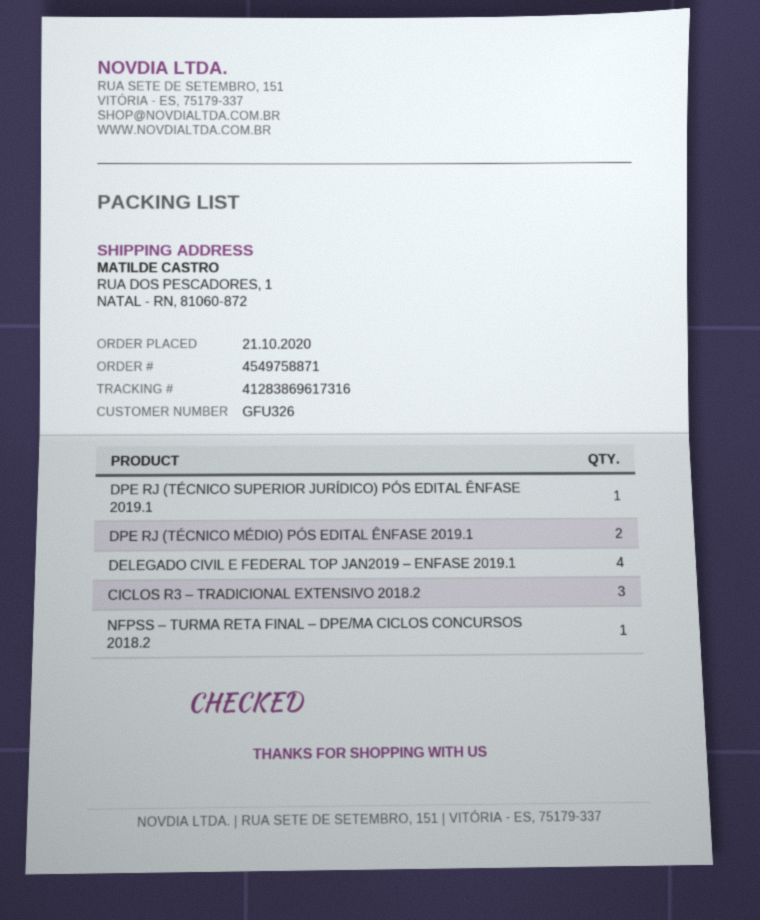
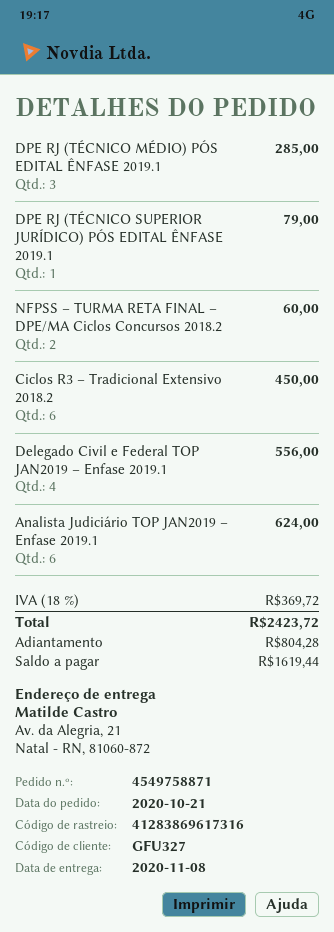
customer number: GFU326 -> GFU327
ship to: RUA DOS PESCADORES, 1, NATAL - RN, 81060-872 -> Av. da Alegria, 21, Natal - RN, 81060-872
DPE RJ (TÉCNICO MÉDIO) PÓS EDITAL ÊNFASE 2019.1: 2 -> 3
CICLOS R3 – TRADICIONAL EXTENSIVO 2018.2: 3 -> 6
NFPSS – TURMA RETA FINAL – DPE/MA CICLOS CONCURSOS 2018.2: 1 -> 2
Analista Judiciário TOP JAN2019 – Enfase 2019.1: none -> 6

